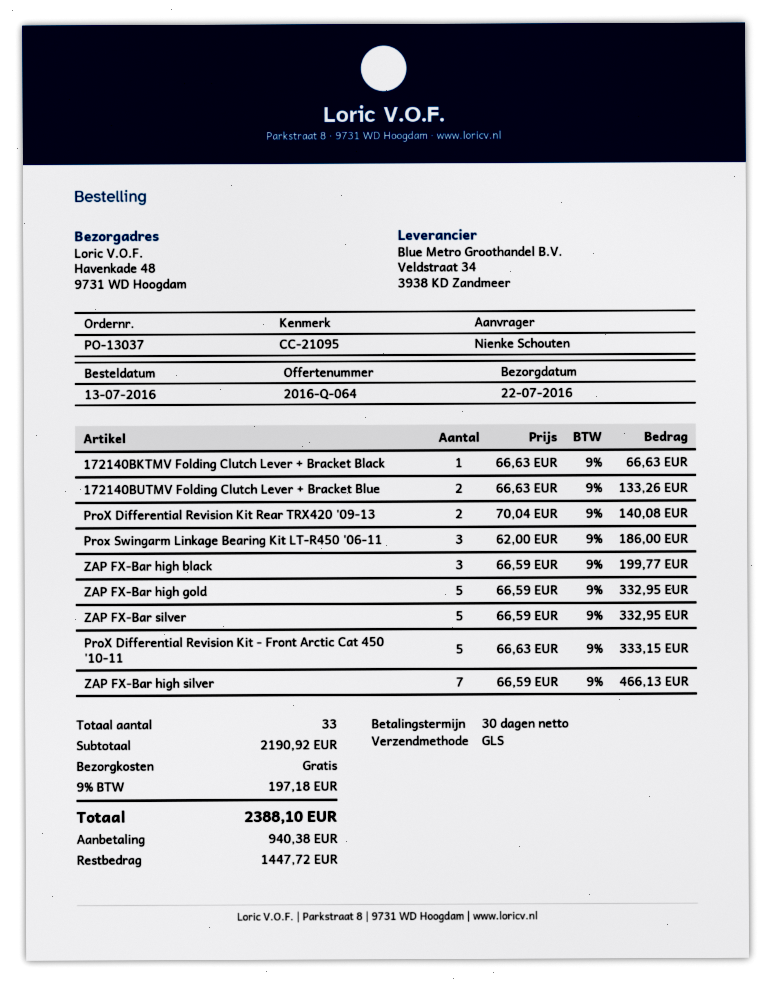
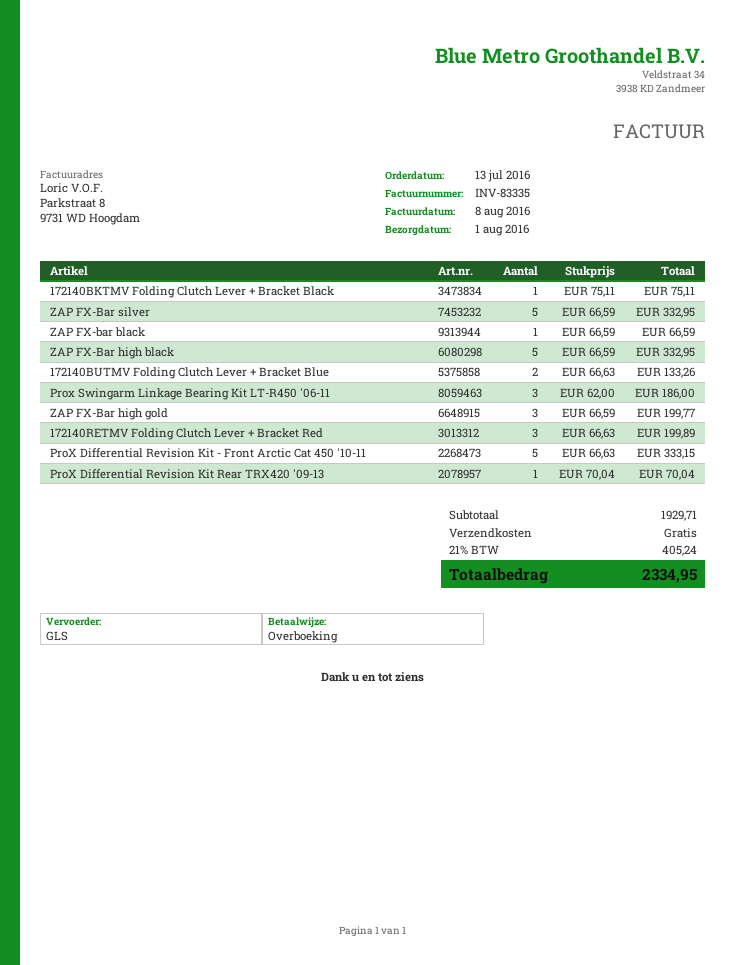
delivery date: 2016-07-22 -> 2016-08-01
172140BKTMV Folding Clutch Lever + Bracket Black: 1 x 66.63 = 66.63 -> 1 x 75.11 = 75.11
ProX Differential Revision Kit Rear TRX420 '09-13: 2 x 70.04 = 140.08 -> 1 x 70.04 = 70.04
ZAP FX-Bar high black: 3 x 66.59 = 199.77 -> 5 x 66.59 = 332.95
ZAP FX-Bar high gold: 5 x 66.59 = 332.95 -> 3 x 66.59 = 199.77
ZAP FX-Bar high silver: 7 x 66.59 = 466.13 -> none
ZAP FX-bar black: none -> 1 x 66.59 = 66.59
172140RETMV Folding Clutch Lever + Bracket Red: none -> 3 x 66.63 = 199.89
subtotal: 2190.92 -> 1929.71
tax: 9% = 197.18 -> 21% = 405.24
total: 2388.10 -> 2334.95

